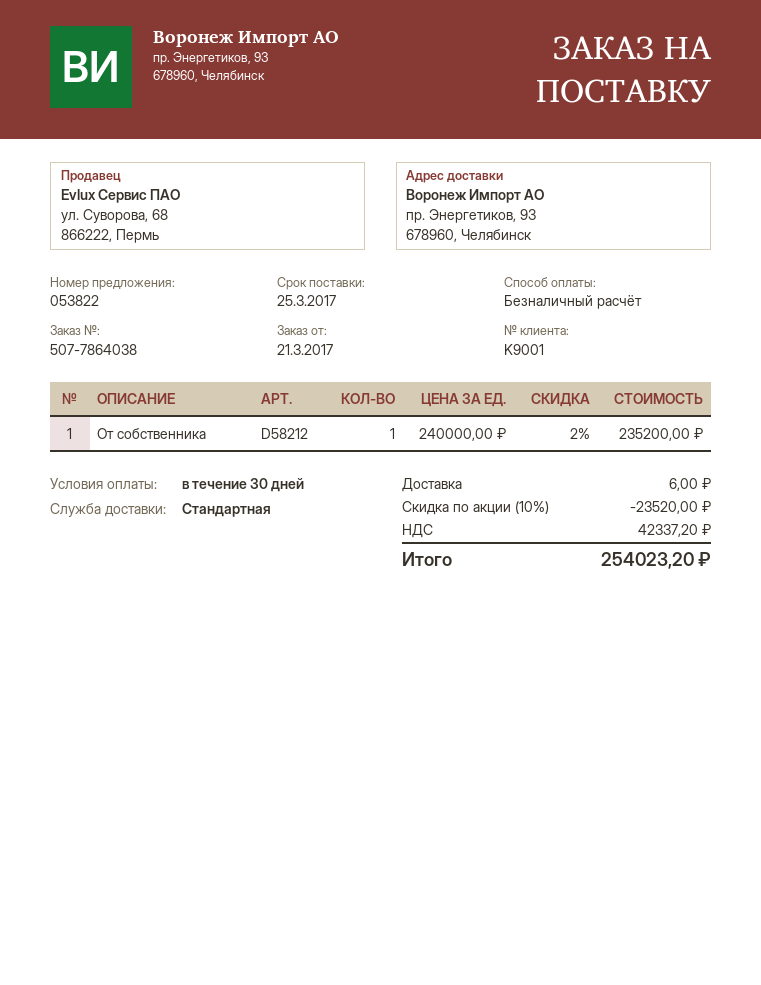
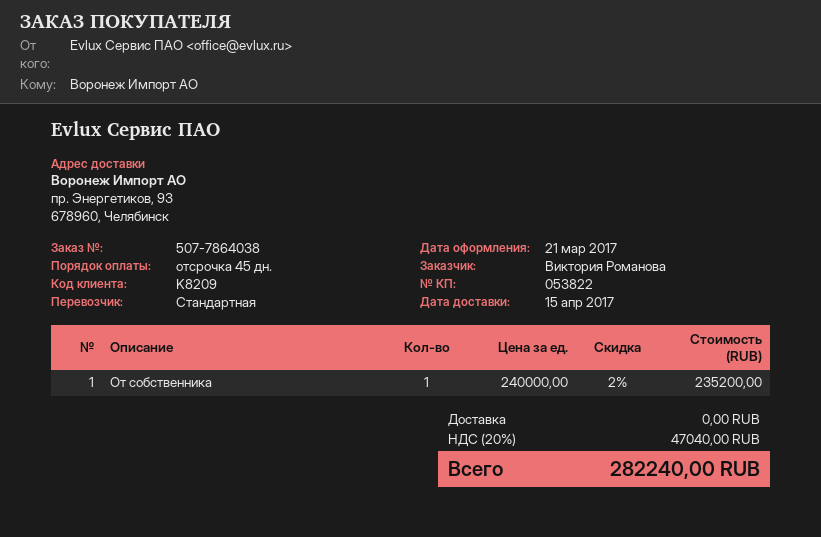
delivery date: 2017-03-25 -> 2017-04-15
payment terms: 30 days -> 45 days
customer number: K9001 -> K8209
discount: 10% = 23520.00 -> none
shipping: 6.00 -> 0.00
tax: 42337.20 -> 47040.00
total: 254023.20 -> 282240.00

